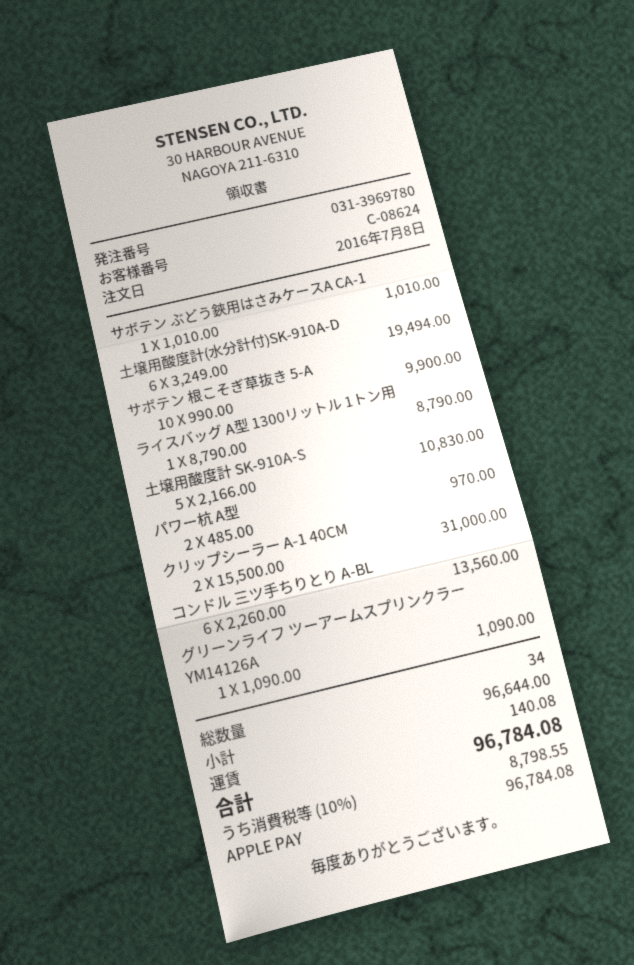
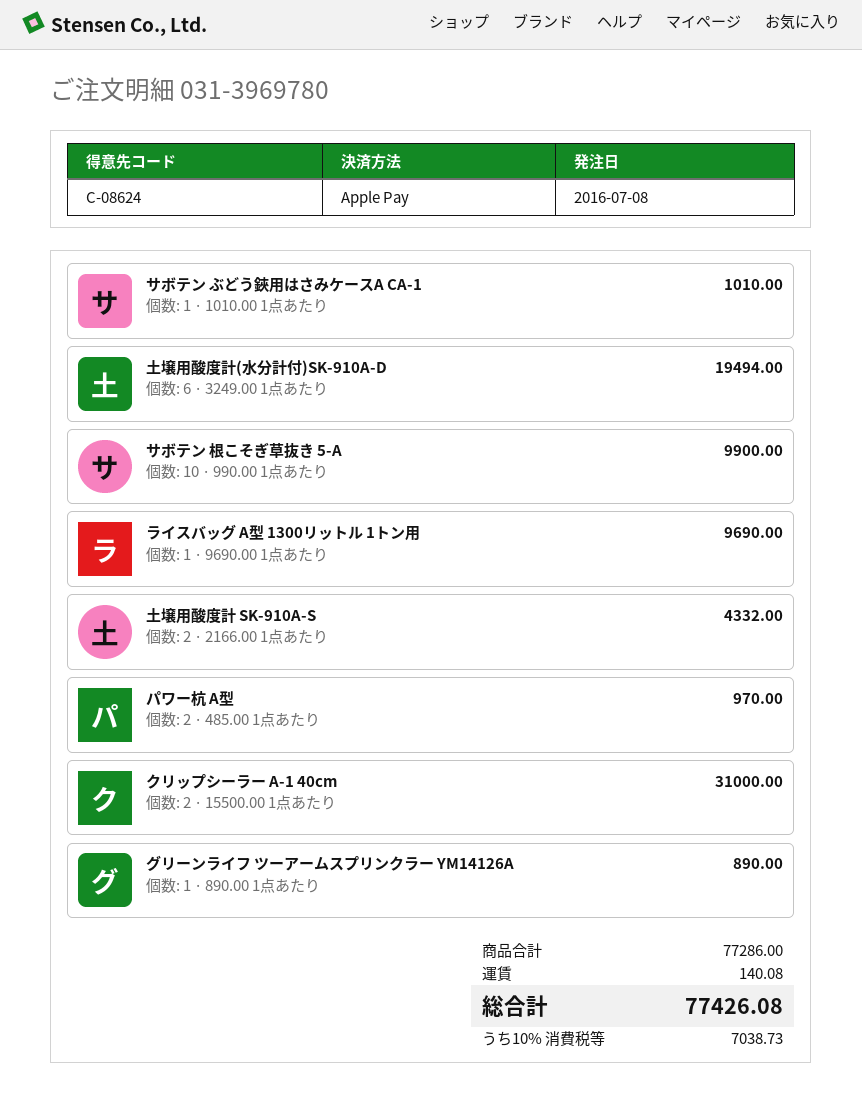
ライスバッグ A型 1300リットル 1トン用: 1 x 8790.00 = 8790.00 -> 1 x 9690.00 = 9690.00
土壌用酸度計 SK-910A-S: 5 x 2166.00 = 10830.00 -> 2 x 2166.00 = 4332.00
コンドル 三ツ手ちりとり A-BL: 6 x 2260.00 = 13560.00 -> none
グリーンライフ ツーアームスプリンクラー YM14126A: 1 x 1090.00 = 1090.00 -> 1 x 890.00 = 890.00
subtotal: 96644.00 -> 77286.00
tax: 10% = 8798.55 -> 10% = 7038.73
total: 96784.08 -> 77426.08

